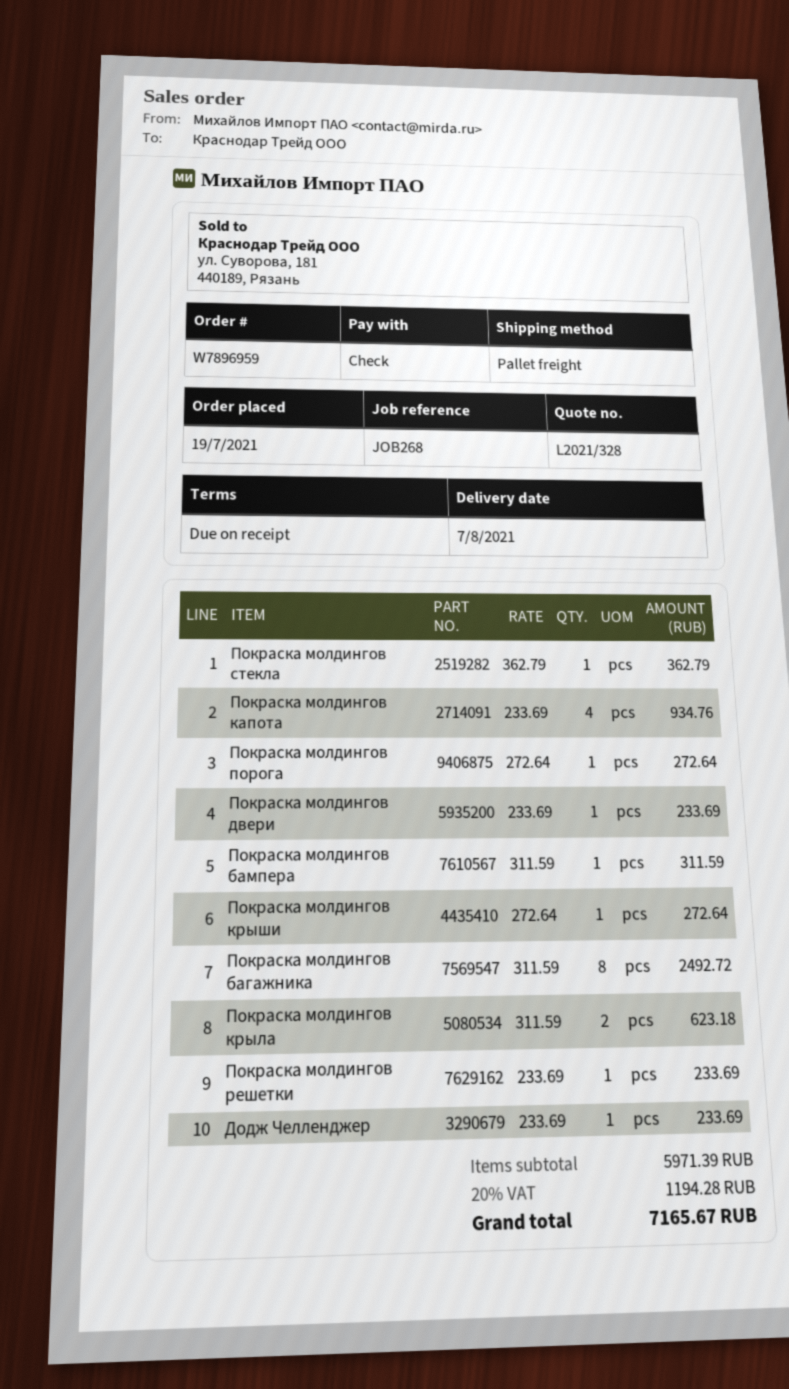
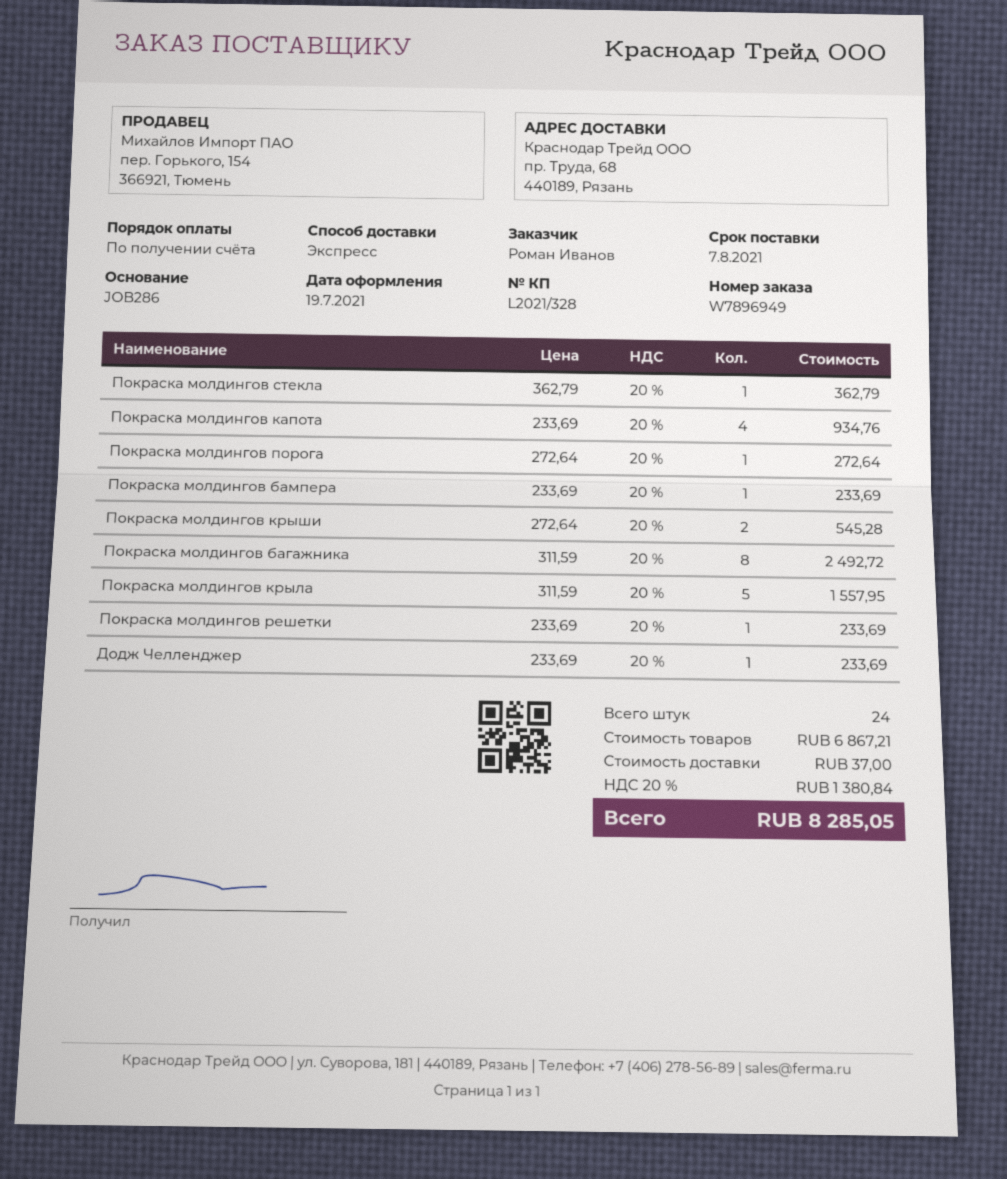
order number: W7896959 -> W7896949
reference: JOB268 -> JOB286
shipping method: pallet freight -> express
Покраска молдингов двери: 1 x 233.69 = 233.69 -> none
Покраска молдингов бампера: 1 x 311.59 = 311.59 -> 1 x 233.69 = 233.69
Покраска молдингов крыши: 1 x 272.64 = 272.64 -> 2 x 272.64 = 545.28
Покраска молдингов крыла: 2 x 311.59 = 623.18 -> 5 x 311.59 = 1557.95
subtotal: 5971.39 -> 6867.21
shipping: none -> 37.00
tax: 20% = 1194.28 -> 20% = 1380.84
total: 7165.67 -> 8285.05

